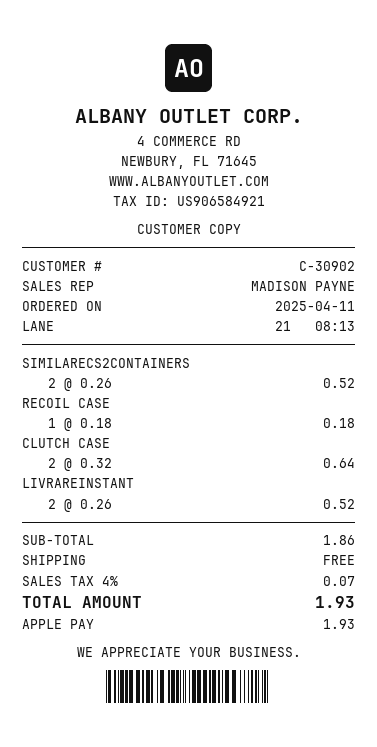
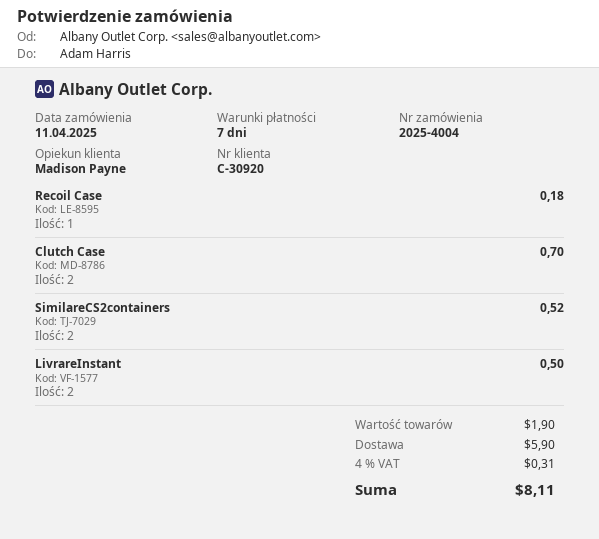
customer number: C-30902 -> C-30920
CLUTCH CASE: 2 for 0.64 -> 2 for 0.70
LIVRAREINSTANT: 2 for 0.52 -> 2 for 0.50
subtotal: 1.86 -> 1.90
shipping: 0.00 -> 5.90
tax: 4% = 0.07 -> 4% = 0.31
total: 1.93 -> 8.11

